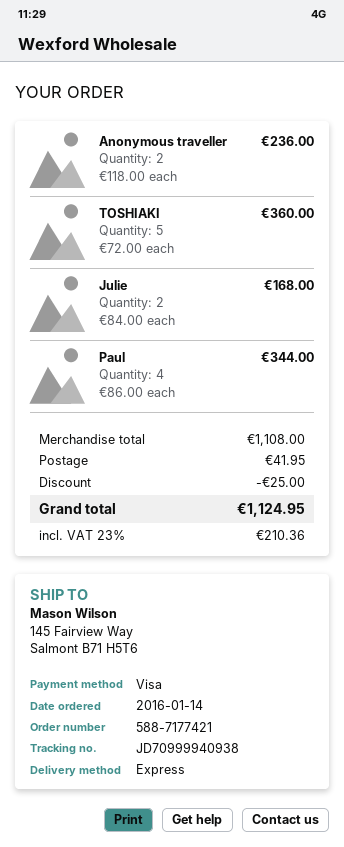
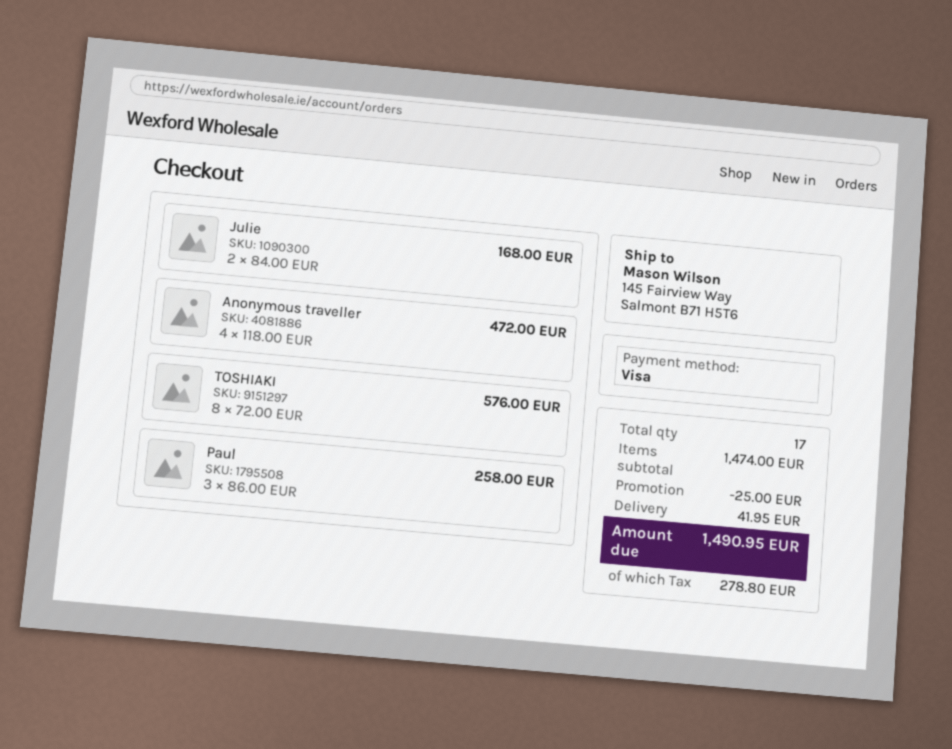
Anonymous traveller: 2 x 118.00 = 236.00 -> 4 x 118.00 = 472.00
TOSHIAKI: 5 x 72.00 = 360.00 -> 8 x 72.00 = 576.00
Paul: 4 x 86.00 = 344.00 -> 3 x 86.00 = 258.00
subtotal: 1108.00 -> 1474.00
tax: 210.36 -> 278.80
total: 1124.95 -> 1490.95

